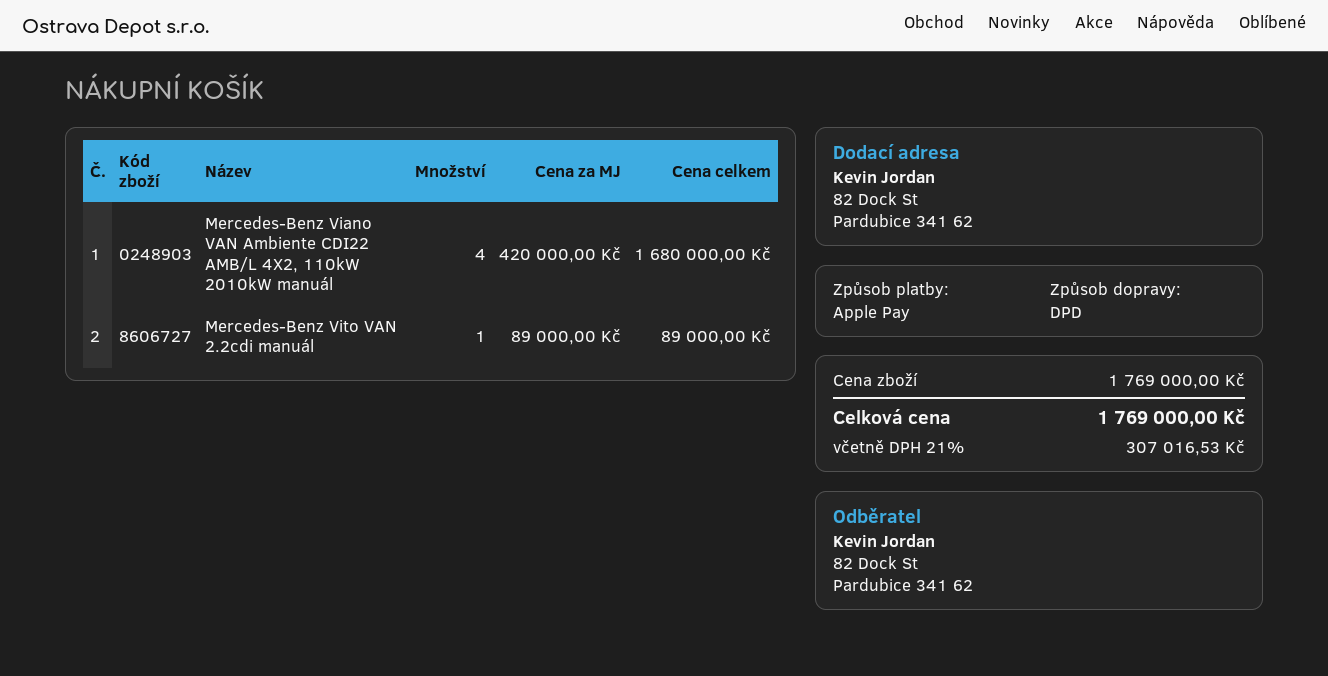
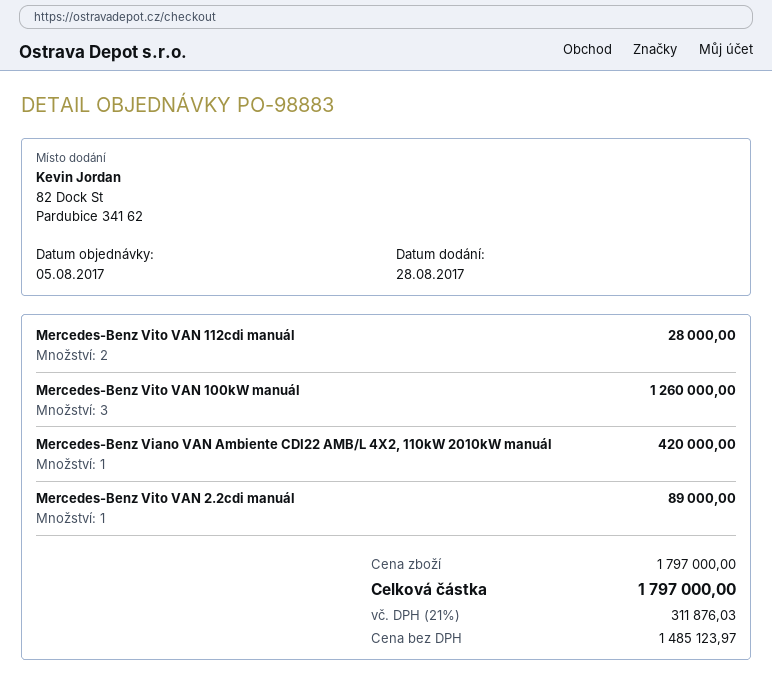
Mercedes-Benz Viano VAN Ambiente CDI22 AMB/L 4X2, 110kW 2010kW manuál: 4 for 1680000.00 -> 1 for 420000.00
Mercedes-Benz Vito VAN 112cdi manuál: none -> 2 for 28000.00
Mercedes-Benz Vito VAN 100kW manuál: none -> 3 for 1260000.00
subtotal: 1769000.00 -> 1797000.00
tax: 21% = 307016.53 -> 21% = 311876.03
total: 1769000.00 -> 1797000.00

